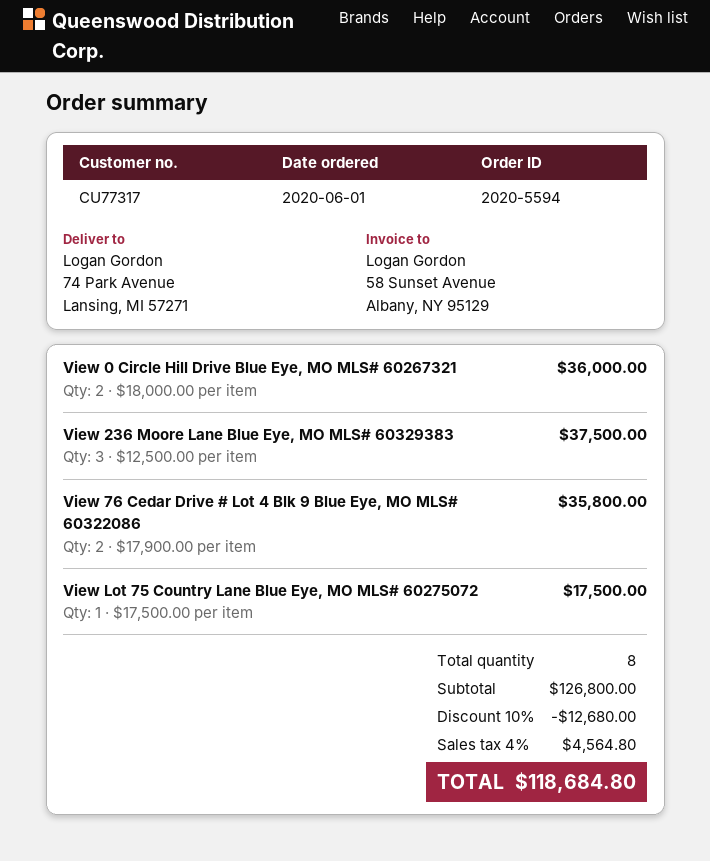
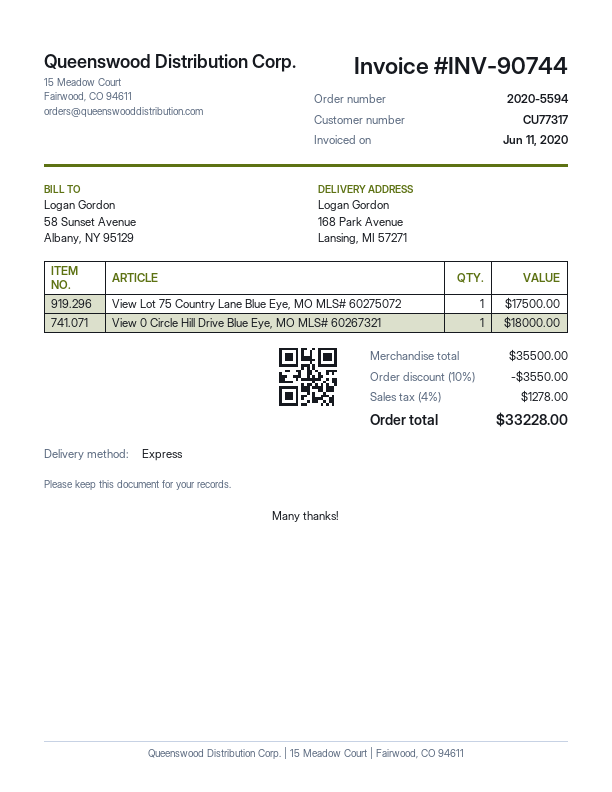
ship to: 74 Park Avenue, Lansing, MI 57271 -> 168 Park Avenue, Lansing, MI 57271
View 0 Circle Hill Drive Blue Eye, MO MLS# 60267321: 2 for 36000.00 -> 1 for 18000.00
View 236 Moore Lane Blue Eye, MO MLS# 60329383: 3 for 37500.00 -> none
View 76 Cedar Drive # Lot 4 Blk 9 Blue Eye, MO MLS# 60322086: 2 for 35800.00 -> none
subtotal: 126800.00 -> 35500.00
discount: 10% = 12680.00 -> 10% = 3550.00
tax: 4% = 4564.80 -> 4% = 1278.00
total: 118684.80 -> 33228.00

